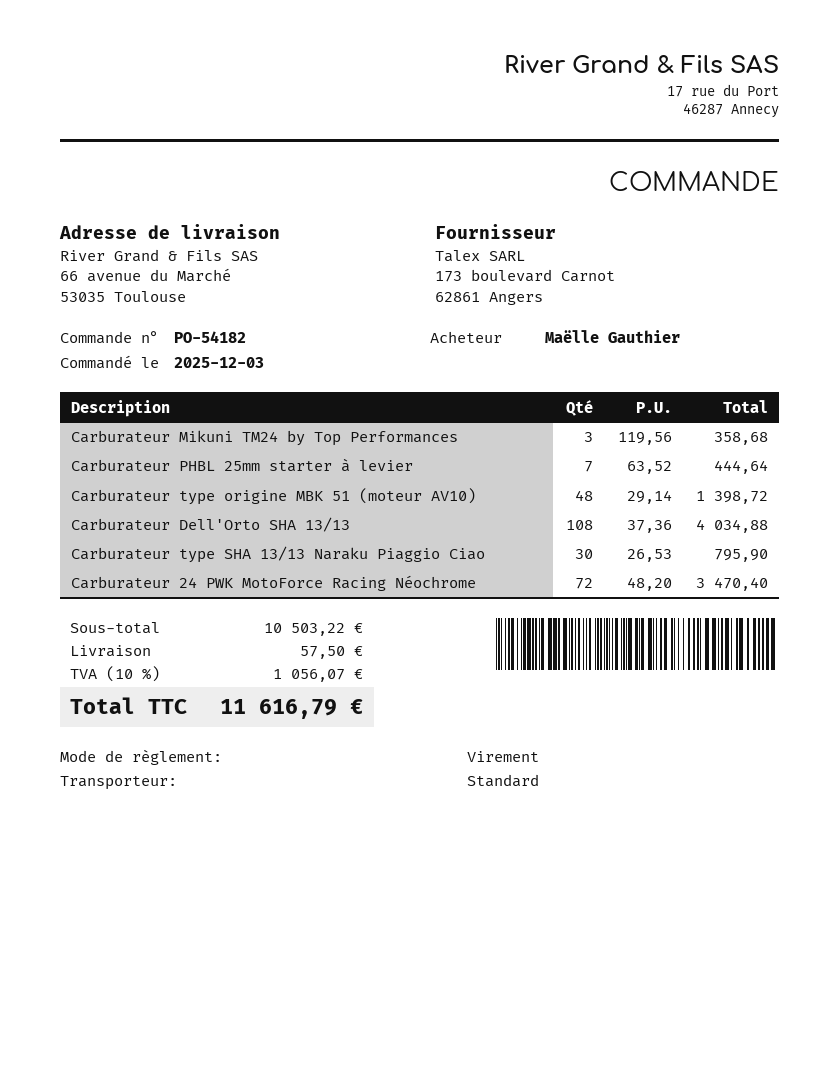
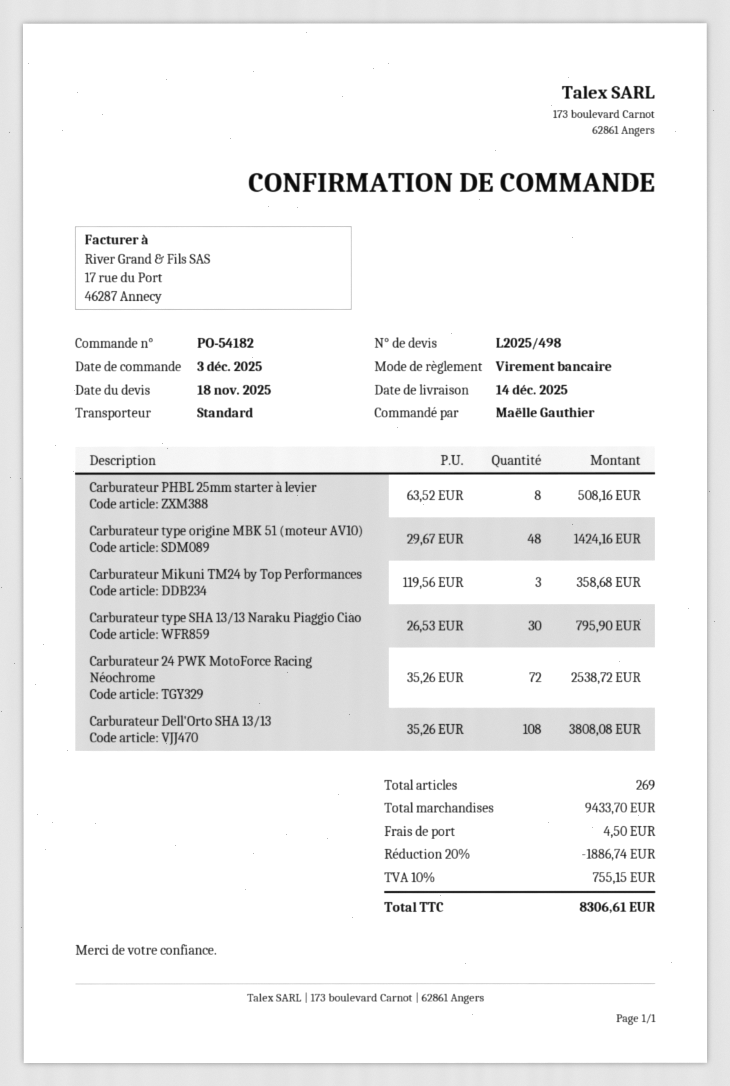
Carburateur PHBL 25mm starter à levier: 7 x 63.52 = 444.64 -> 8 x 63.52 = 508.16
Carburateur type origine MBK 51 (moteur AV10): 48 x 29.14 = 1398.72 -> 48 x 29.67 = 1424.16
Carburateur Dell'Orto SHA 13/13: 108 x 37.36 = 4034.88 -> 108 x 35.26 = 3808.08
Carburateur 24 PWK MotoForce Racing Néochrome: 72 x 48.20 = 3470.40 -> 72 x 35.26 = 2538.72
subtotal: 10503.22 -> 9433.70
discount: none -> 20% = 1886.74
shipping: 57.50 -> 4.50
tax: 10% = 1056.07 -> 10% = 755.15
total: 11616.79 -> 8306.61

